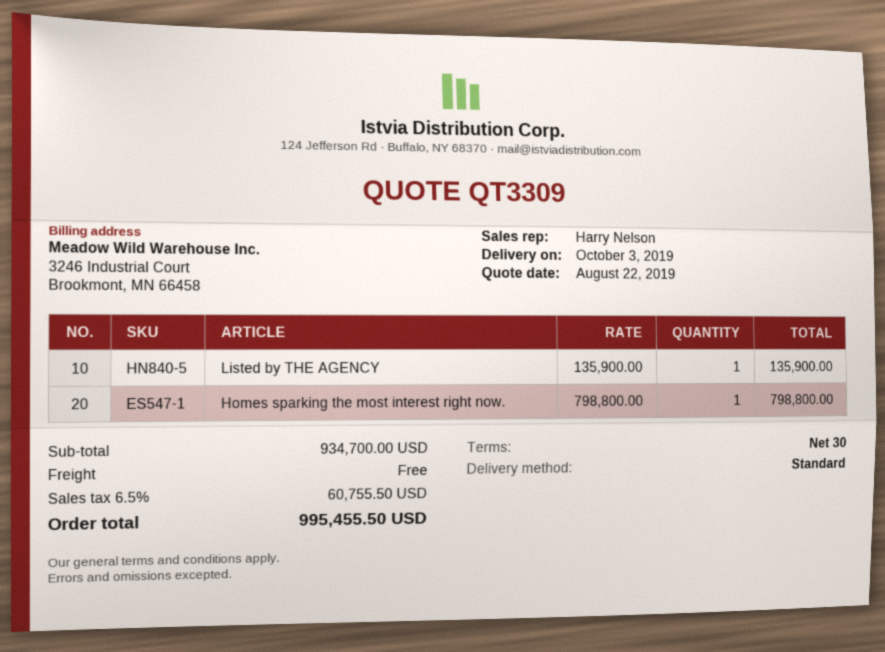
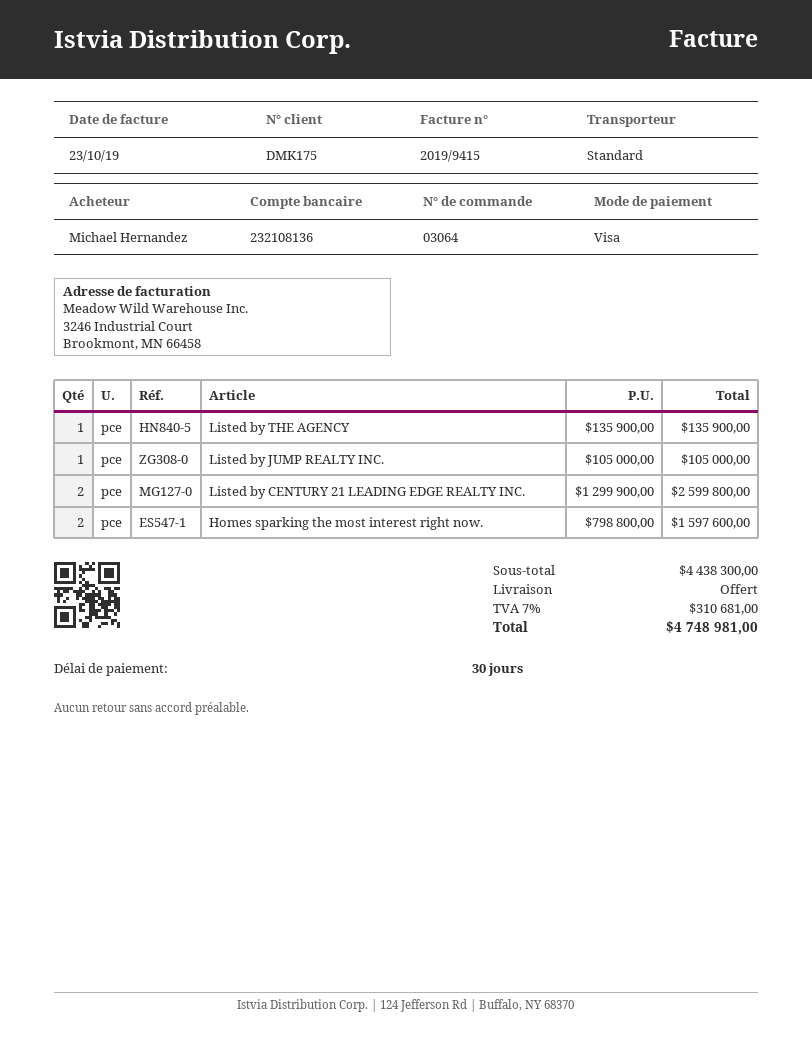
Homes sparking the most interest right now.: 1 x 798800.00 = 798800.00 -> 2 x 798800.00 = 1597600.00
Listed by JUMP REALTY INC.: none -> 1 x 105000.00 = 105000.00
Listed by CENTURY 21 LEADING EDGE REALTY INC.: none -> 2 x 1299900.00 = 2599800.00
subtotal: 934700.00 -> 4438300.00
tax: 6.5% = 60755.50 -> 7% = 310681.00
total: 995455.50 -> 4748981.00

